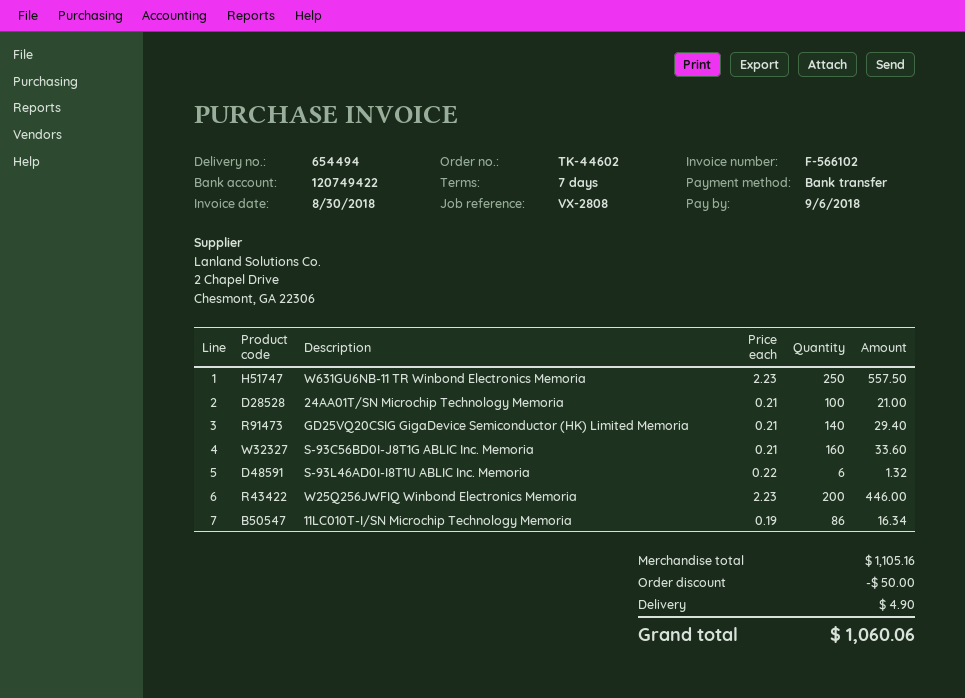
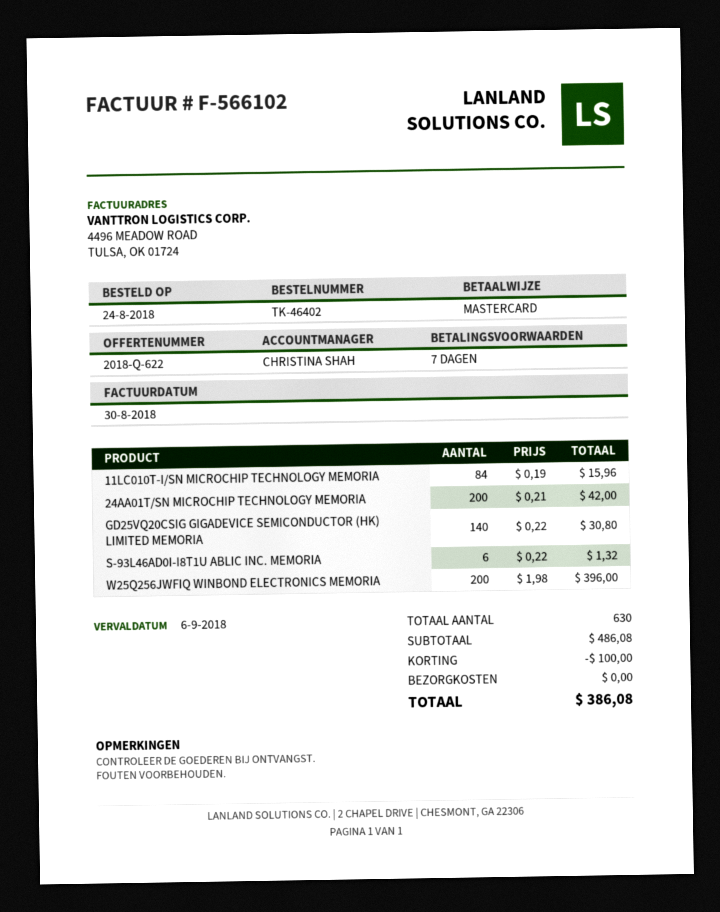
order number: TK-44602 -> TK-46402
payment method: bank transfer -> Mastercard
W631GU6NB-11 TR Winbond Electronics Memoria: 250 x 2.23 = 557.50 -> none
24AA01T/SN Microchip Technology Memoria: 100 x 0.21 = 21.00 -> 200 x 0.21 = 42.00
GD25VQ20CSIG GigaDevice Semiconductor (HK) Limited Memoria: 140 x 0.21 = 29.40 -> 140 x 0.22 = 30.80
S-93C56BD0I-J8T1G ABLIC Inc. Memoria: 160 x 0.21 = 33.60 -> none
W25Q256JWFIQ Winbond Electronics Memoria: 200 x 2.23 = 446.00 -> 200 x 1.98 = 396.00
11LC010T-I/SN Microchip Technology Memoria: 86 x 0.19 = 16.34 -> 84 x 0.19 = 15.96
subtotal: 1105.16 -> 486.08
discount: 50.00 -> 100.00
shipping: 4.90 -> 0.00
total: 1060.06 -> 386.08

